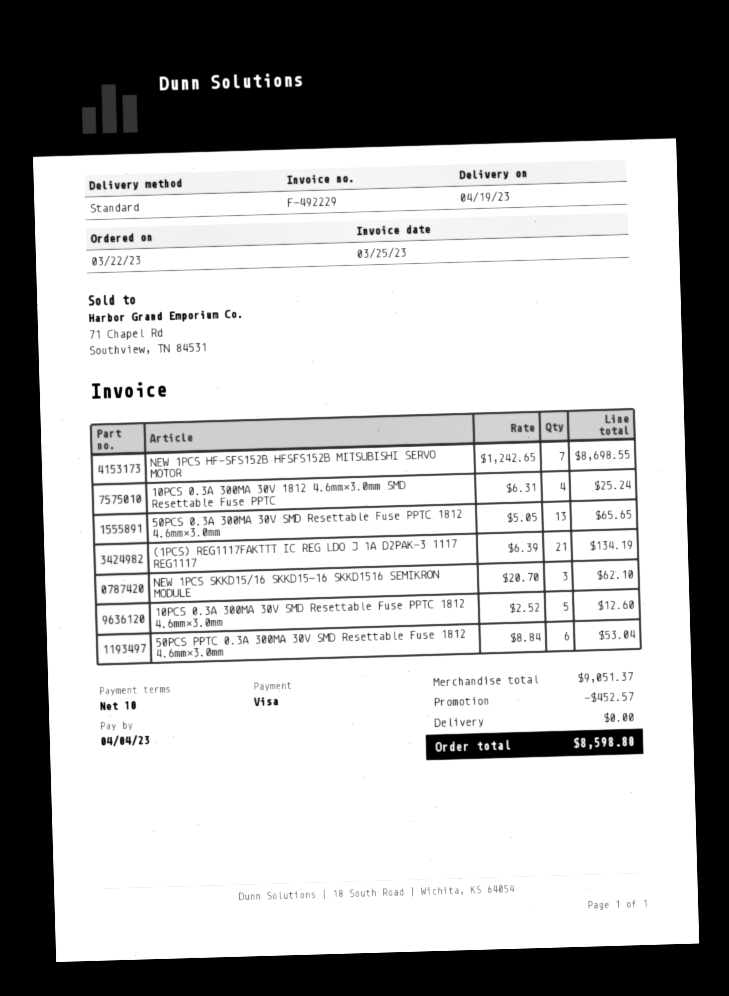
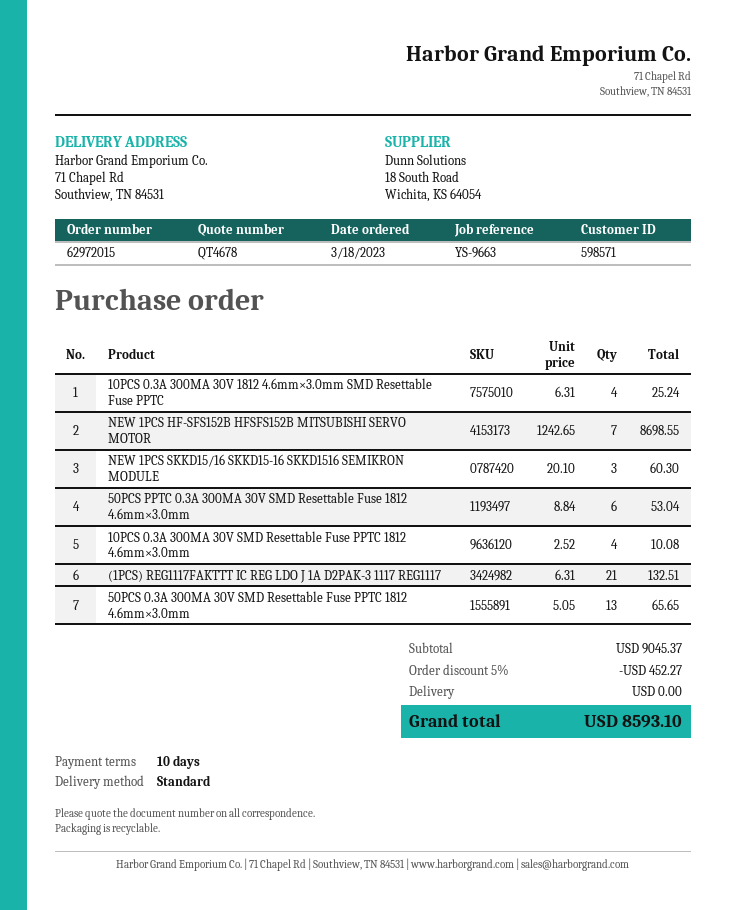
order date: 2023-03-22 -> 2023-03-18
(1PCS) REG1117FAKTTT IC REG LDO J 1A D2PAK-3 1117 REG1117: 21 x 6.39 = 134.19 -> 21 x 6.31 = 132.51
NEW 1PCS SKKD15/16 SKKD15-16 SKKD1516 SEMIKRON MODULE: 3 x 20.70 = 62.10 -> 3 x 20.10 = 60.30
10PCS 0.3A 300MA 30V SMD Resettable Fuse PPTC 1812 4.6mm×3.0mm: 5 x 2.52 = 12.60 -> 4 x 2.52 = 10.08
subtotal: 9051.37 -> 9045.37
discount: 452.57 -> 452.27
total: 8598.80 -> 8593.10

